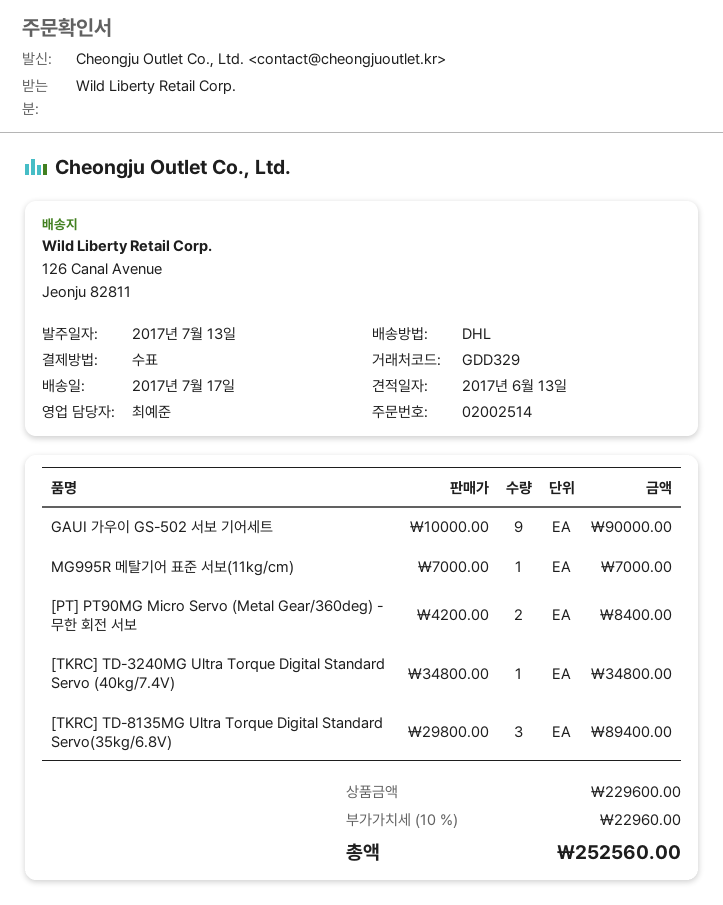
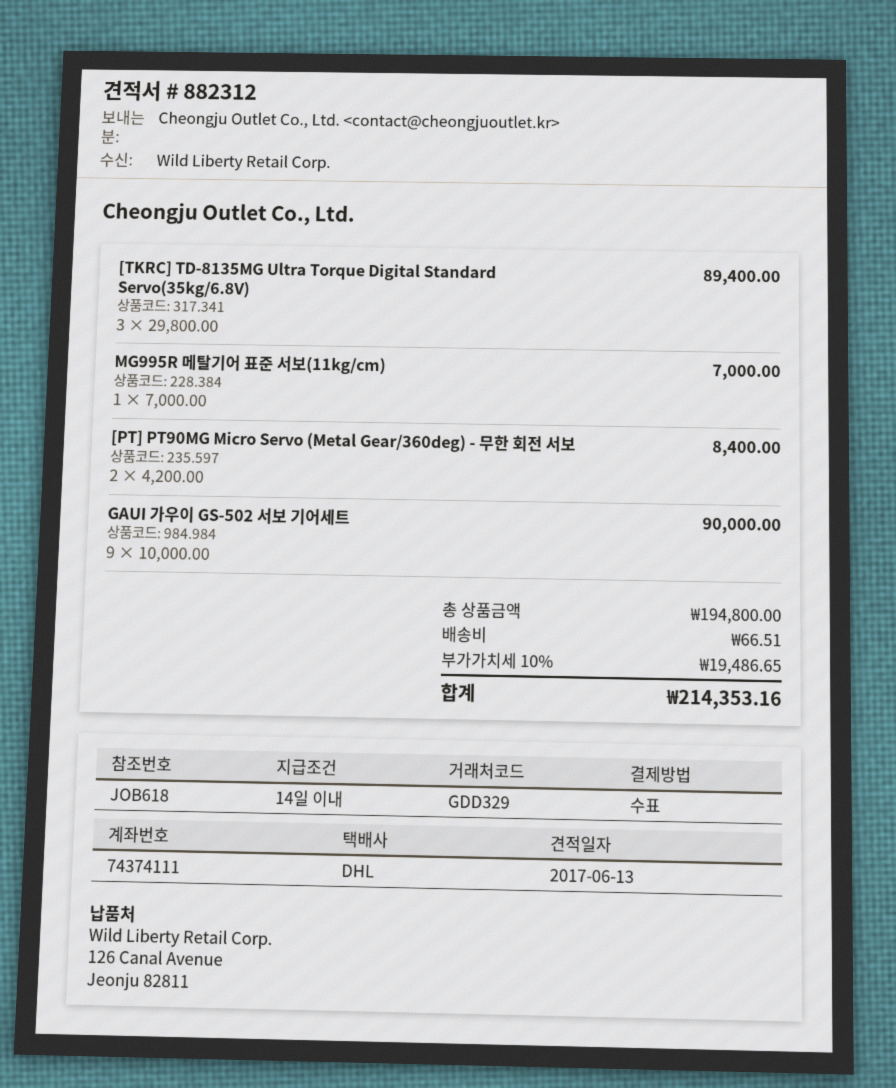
[TKRC] TD-3240MG Ultra Torque Digital Standard Servo (40kg/7.4V): 1 x 34800.00 = 34800.00 -> none
subtotal: 229600.00 -> 194800.00
shipping: none -> 66.51
tax: 10% = 22960.00 -> 10% = 19486.65
total: 252560.00 -> 214353.16

